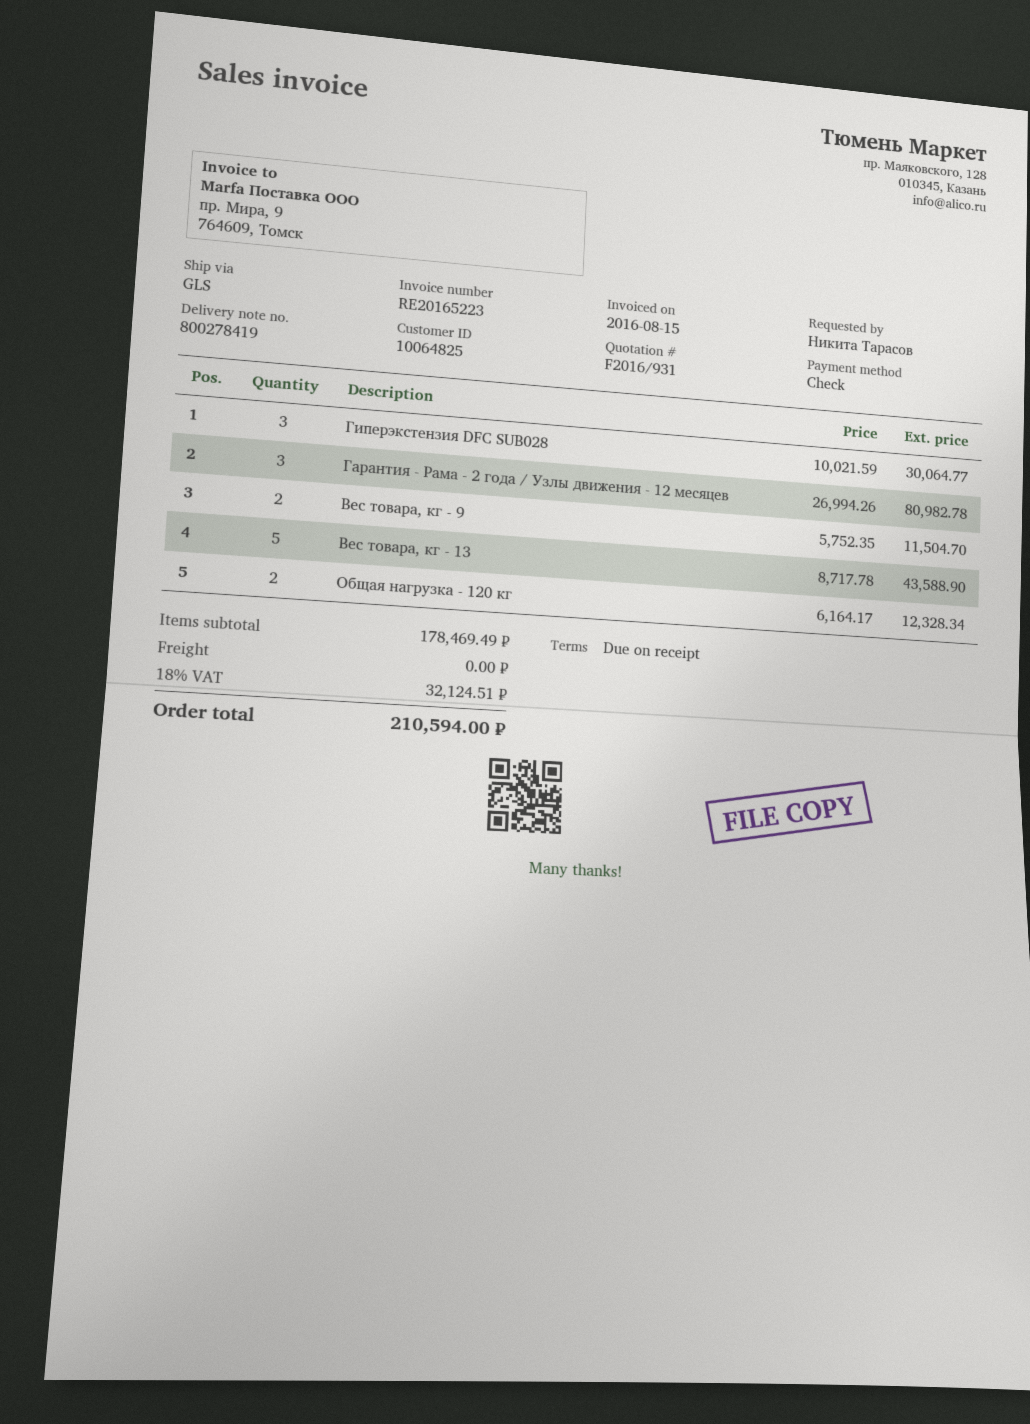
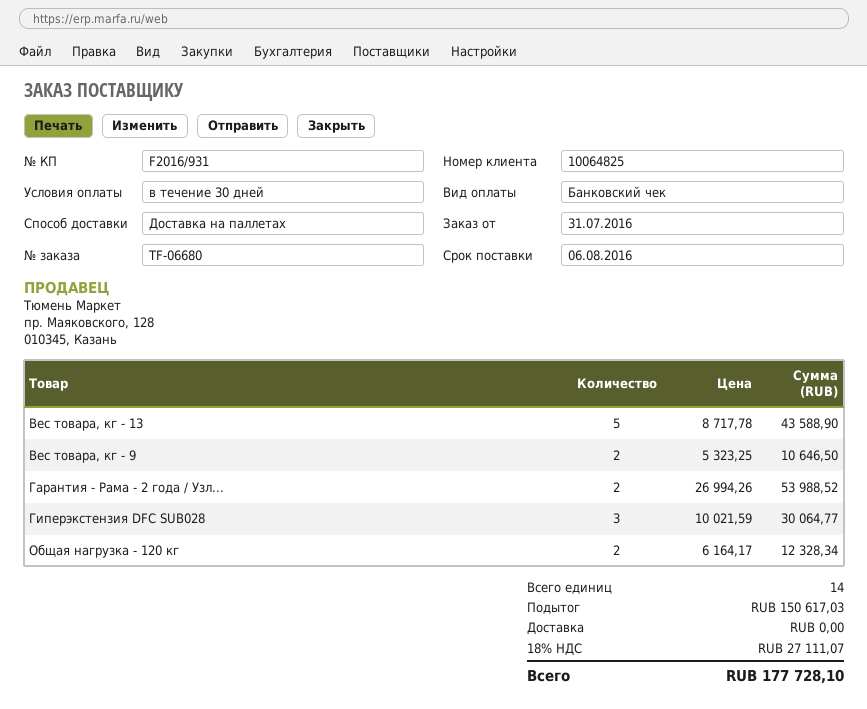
payment terms: on receipt -> 30 days
shipping method: GLS -> pallet freight
Гарантия - Рама - 2 года / Узлы движения - 12 месяцев: 3 x 26994.26 = 80982.78 -> 2 x 26994.26 = 53988.52
Вес товара, кг - 9: 2 x 5752.35 = 11504.70 -> 2 x 5323.25 = 10646.50
subtotal: 178469.49 -> 150617.03
tax: 18% = 32124.51 -> 18% = 27111.07
total: 210594.00 -> 177728.10

